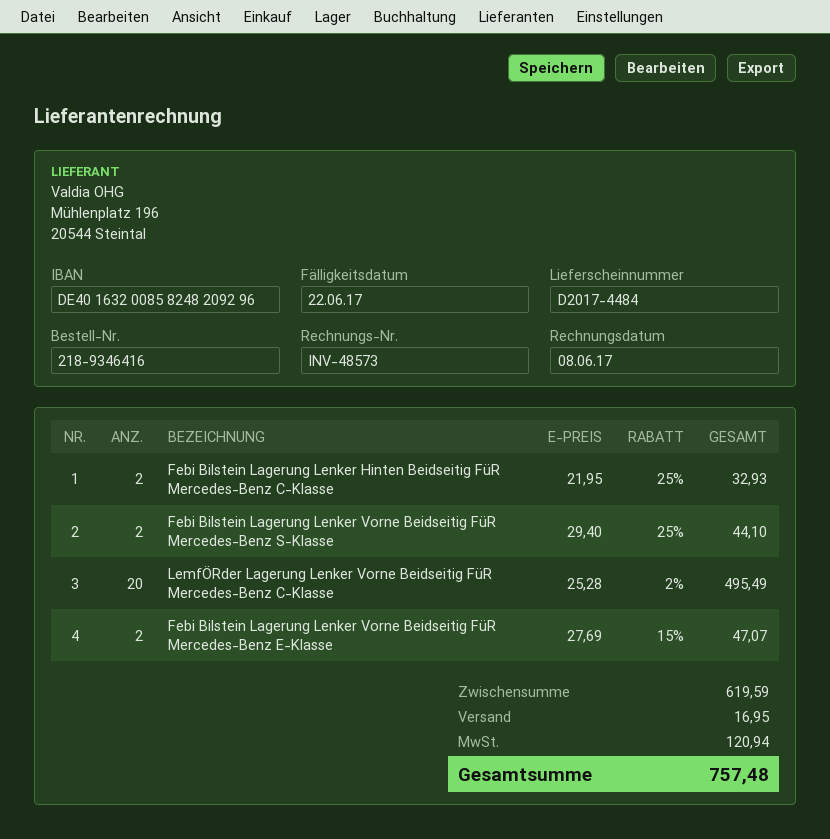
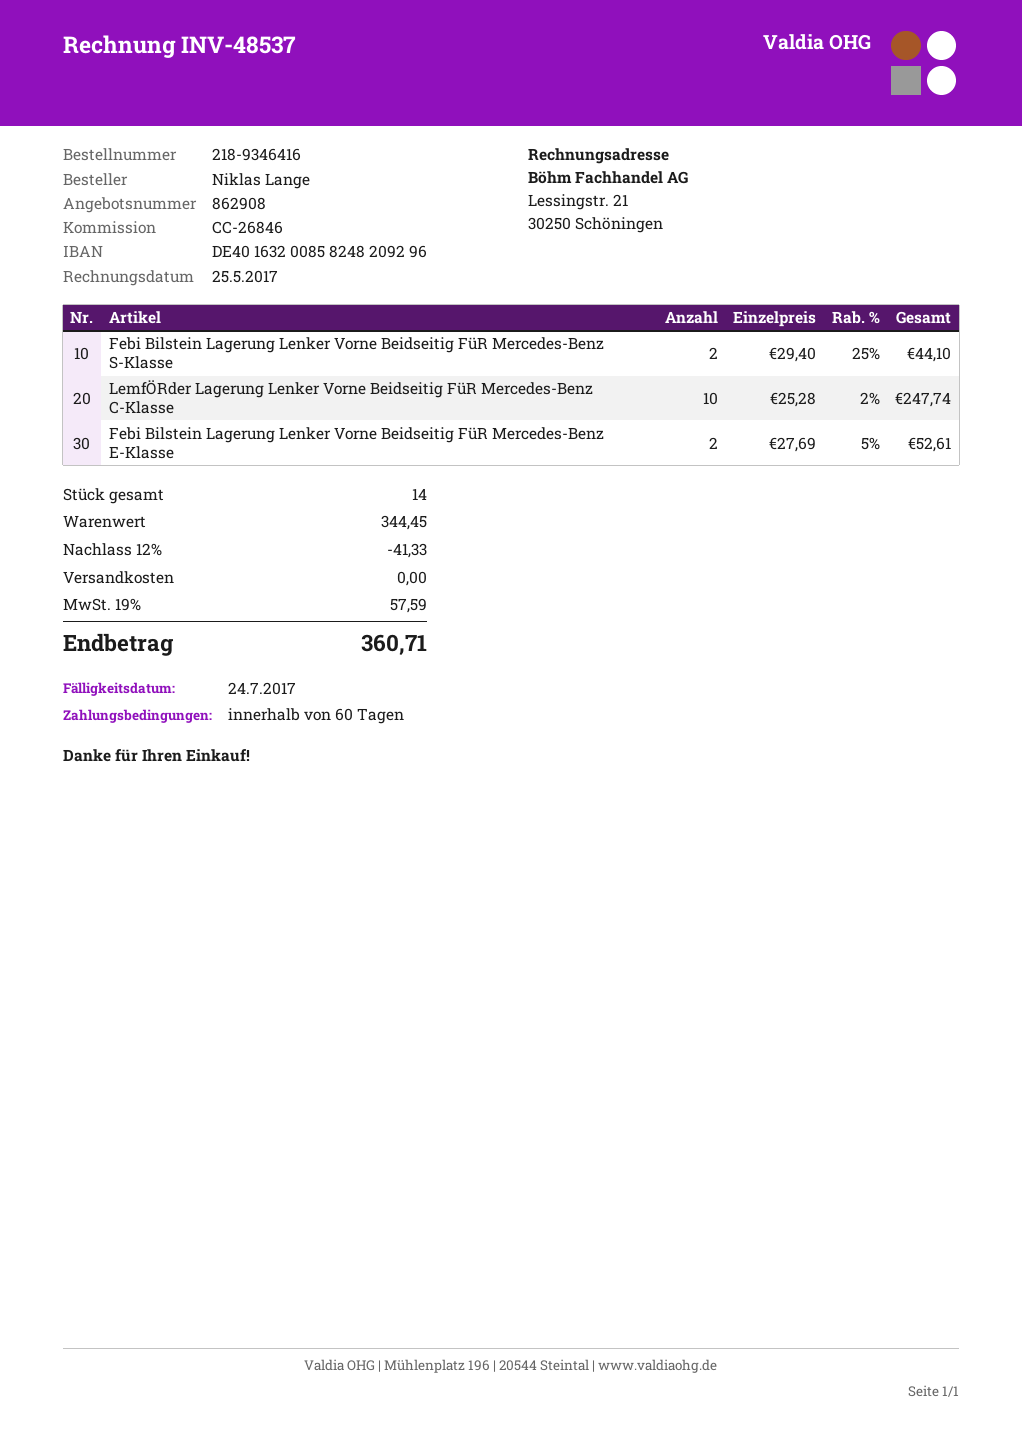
invoice number: INV-48573 -> INV-48537
invoice date: 2017-06-08 -> 2017-05-25
due date: 2017-06-22 -> 2017-07-24
Febi Bilstein Lagerung Lenker Hinten Beidseitig FüR Mercedes-Benz C-Klasse: 2 x 21.95 - 25% = 32.93 -> none
LemfÖRder Lagerung Lenker Vorne Beidseitig FüR Mercedes-Benz C-Klasse: 20 x 25.28 - 2% = 495.49 -> 10 x 25.28 - 2% = 247.74
Febi Bilstein Lagerung Lenker Vorne Beidseitig FüR Mercedes-Benz E-Klasse: 2 x 27.69 - 15% = 47.07 -> 2 x 27.69 - 5% = 52.61
subtotal: 619.59 -> 344.45
discount: none -> 12% = 41.33
shipping: 16.95 -> 0.00
tax: 120.94 -> 57.59
total: 757.48 -> 360.71

